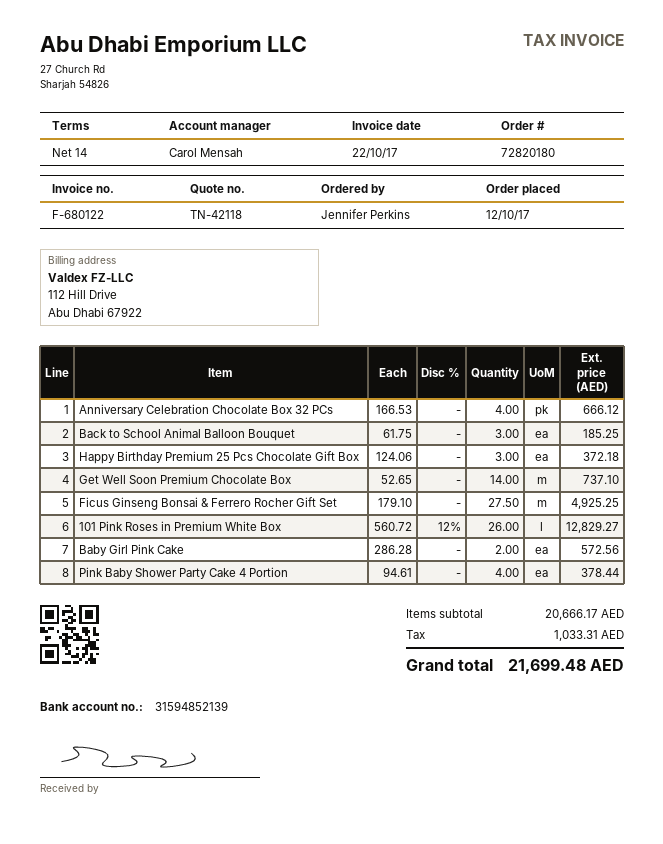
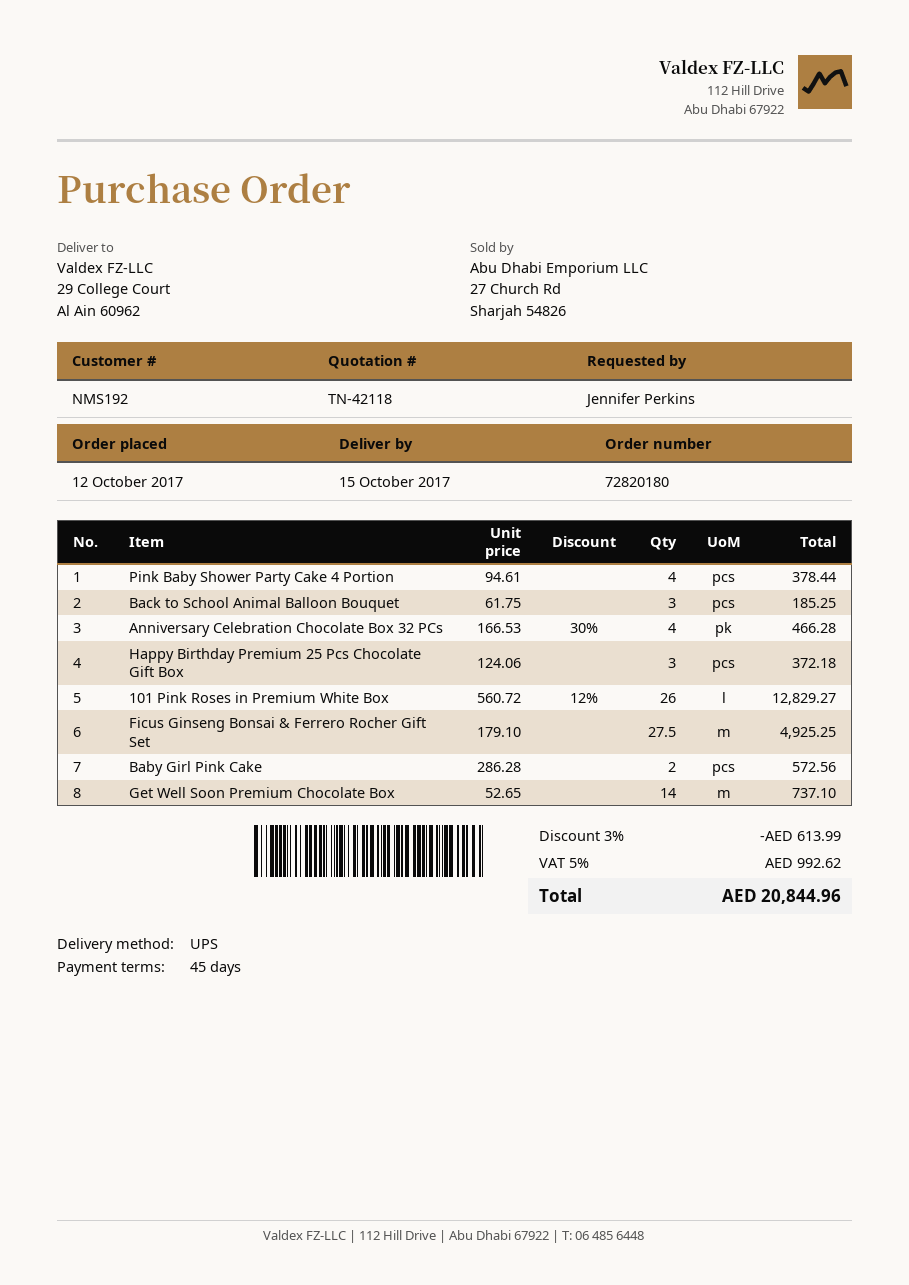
payment terms: 14 days -> 45 days
Anniversary Celebration Chocolate Box 32 PCs: 4 x 166.53 = 666.12 -> 4 x 166.53 - 30% = 466.28
discount: none -> 3% = 613.99
tax: 1033.31 -> 992.62
total: 21699.48 -> 20844.96

